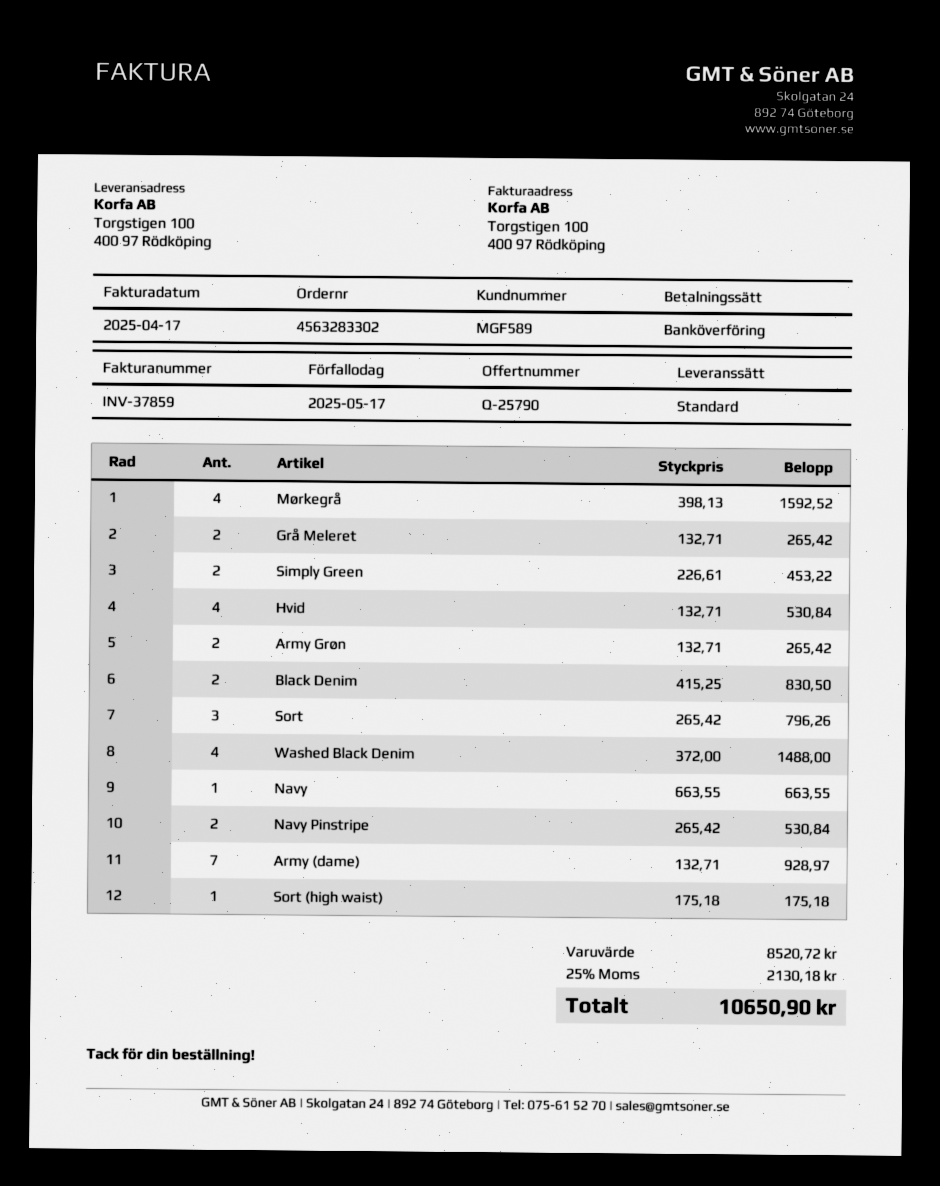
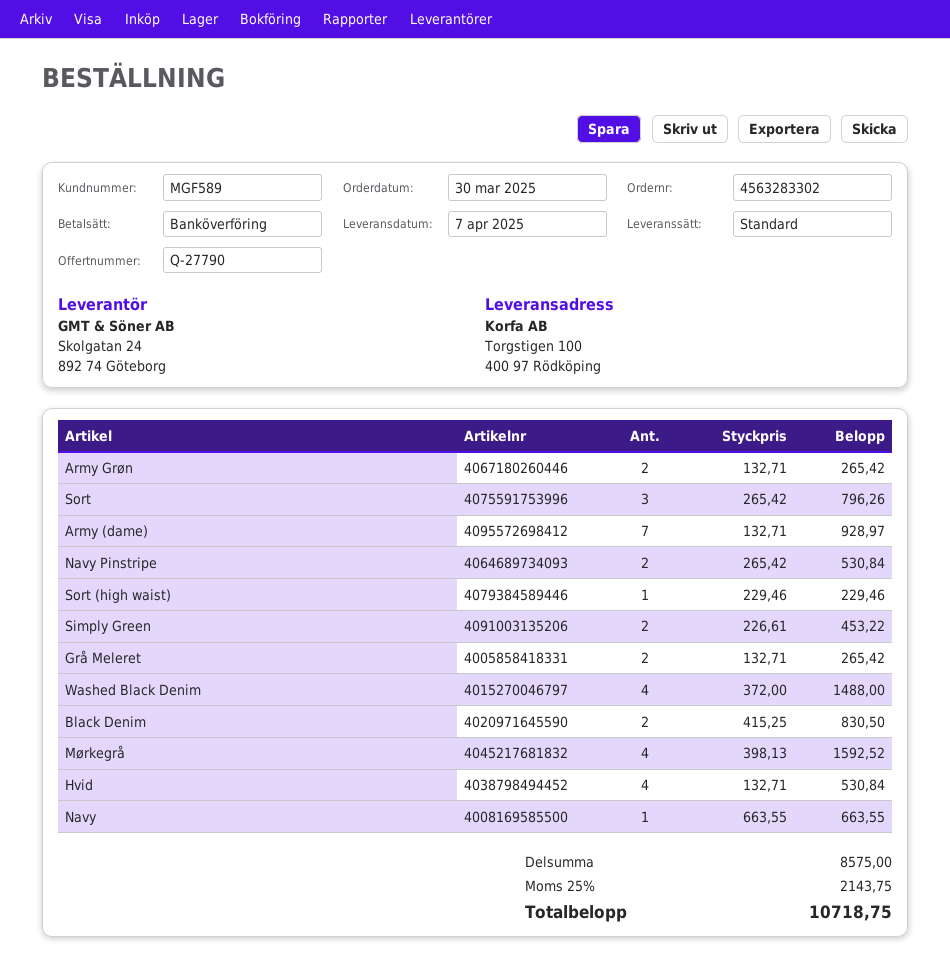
quote number: Q-25790 -> Q-27790
Sort (high waist): 1 x 175.18 = 175.18 -> 1 x 229.46 = 229.46
subtotal: 8520.72 -> 8575.00
tax: 25% = 2130.18 -> 25% = 2143.75
total: 10650.90 -> 10718.75

